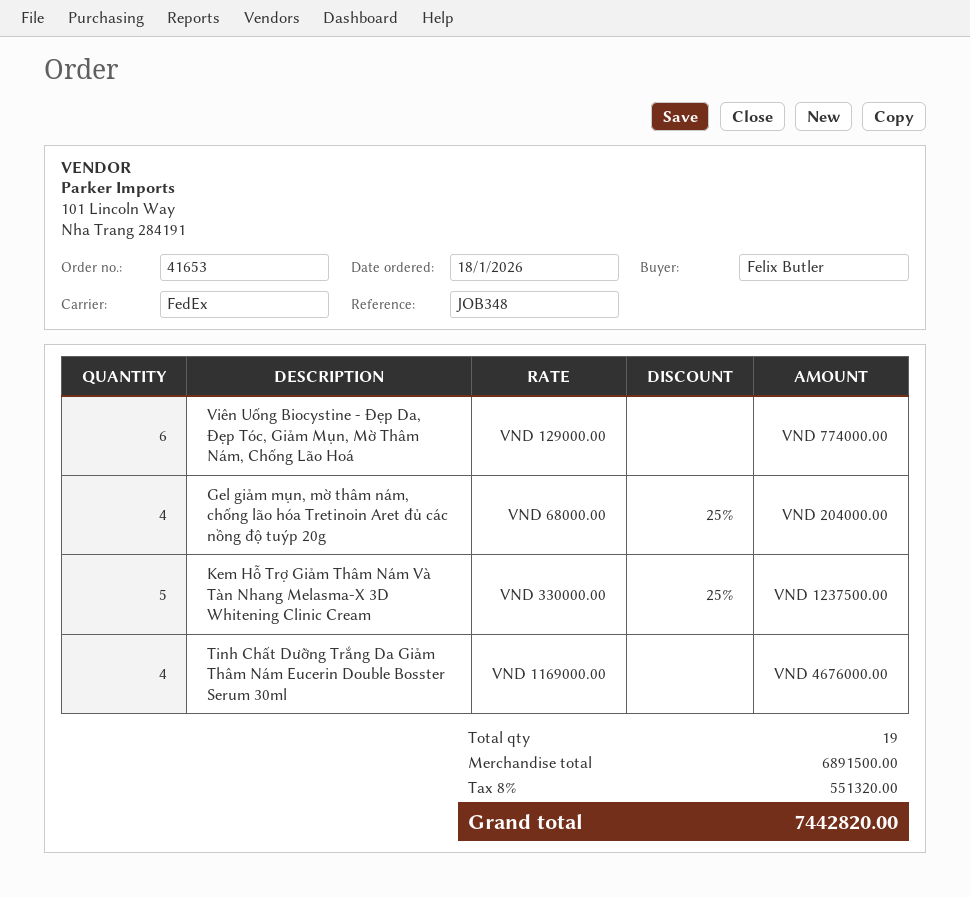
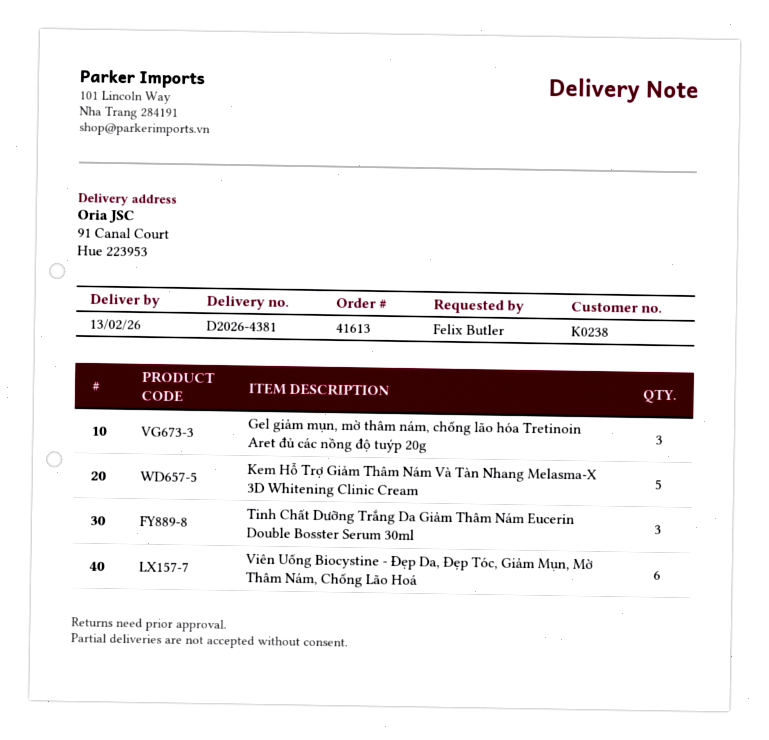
order number: 41653 -> 41613
Gel giảm mụn, mờ thâm nám, chống lão hóa Tretinoin Aret đủ các nồng độ tuýp 20g: 4 -> 3
Tinh Chất Dưỡng Trắng Da Giảm Thâm Nám Eucerin Double Bosster Serum 30ml: 4 -> 3

